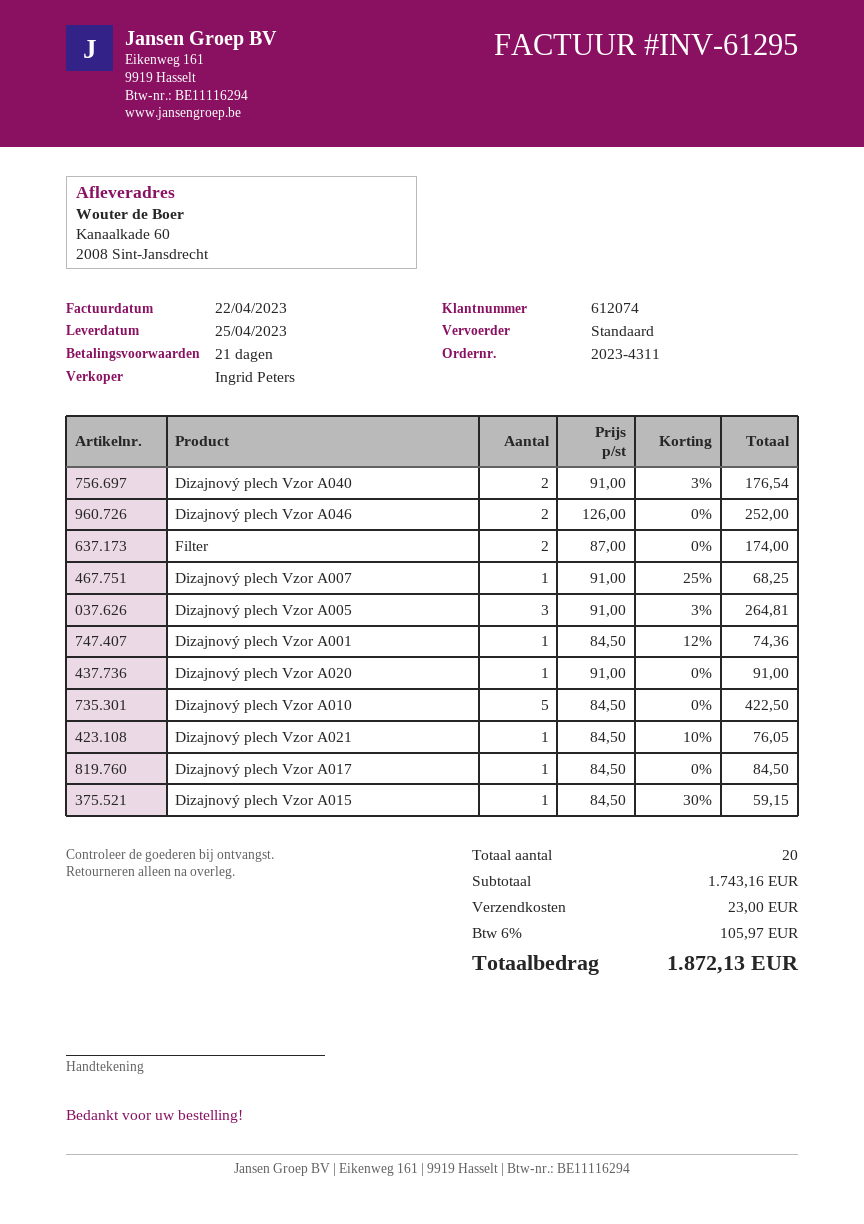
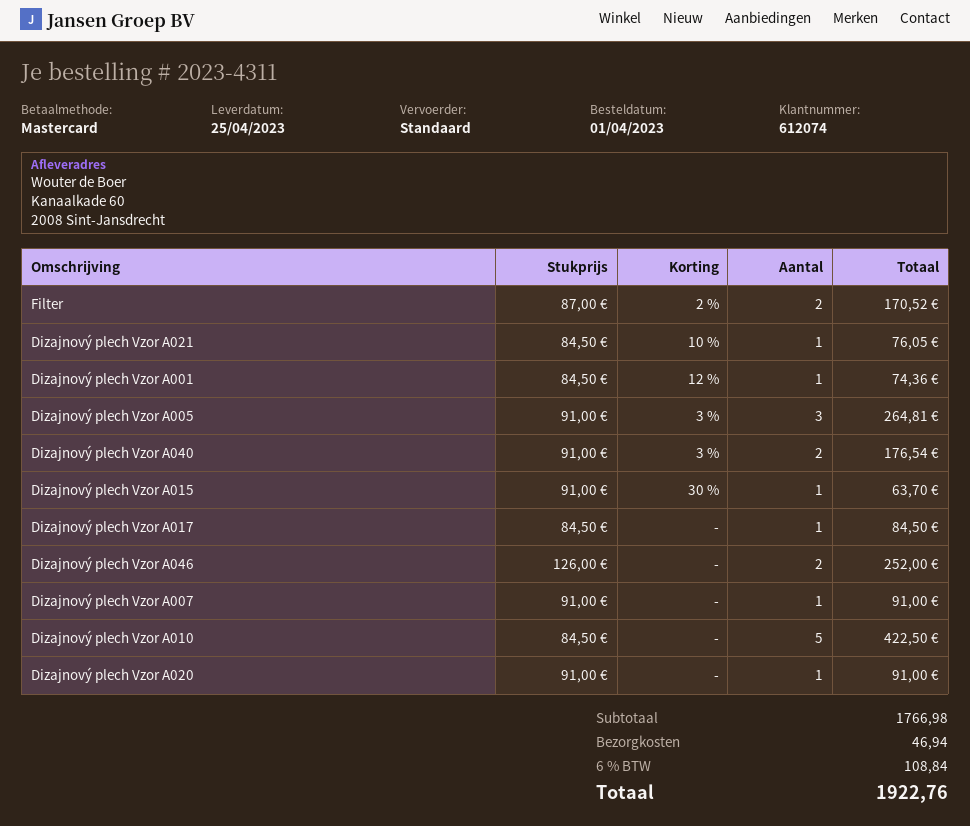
Filter: 2 x 87.00 = 174.00 -> 2 x 87.00 - 2% = 170.52
Dizajnový plech Vzor A007: 1 x 91.00 - 25% = 68.25 -> 1 x 91.00 = 91.00
Dizajnový plech Vzor A015: 1 x 84.50 - 30% = 59.15 -> 1 x 91.00 - 30% = 63.70
subtotal: 1743.16 -> 1766.98
shipping: 23.00 -> 46.94
tax: 6% = 105.97 -> 6% = 108.84
total: 1872.13 -> 1922.76

